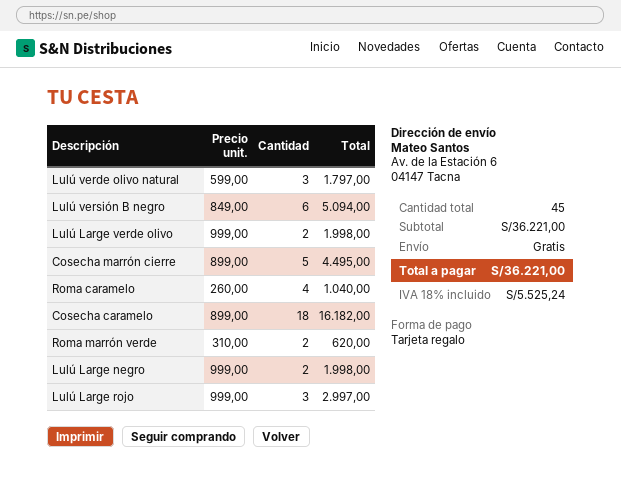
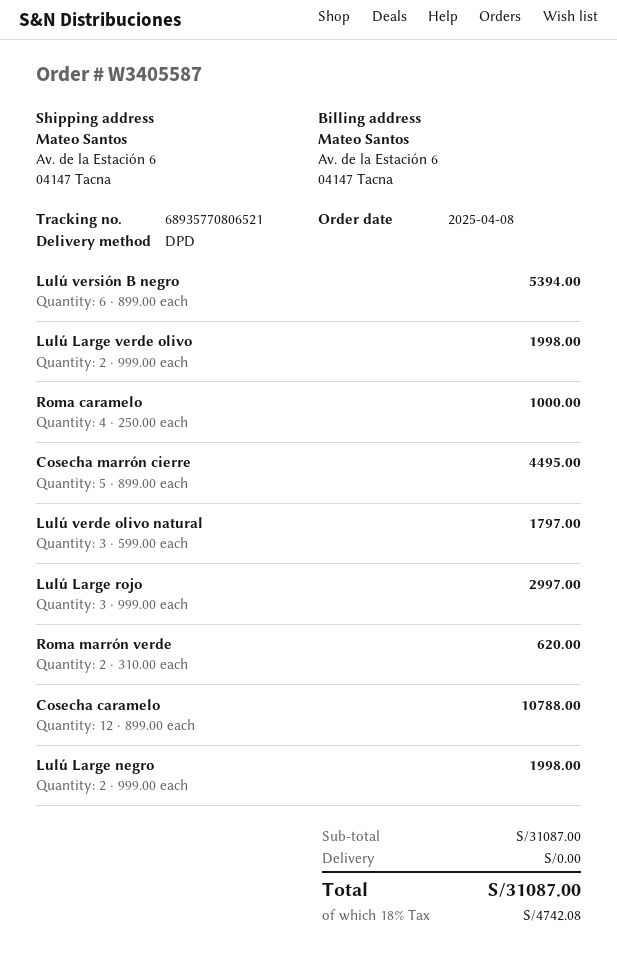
Lulú versión B negro: 6 x 849.00 = 5094.00 -> 6 x 899.00 = 5394.00
Roma caramelo: 4 x 260.00 = 1040.00 -> 4 x 250.00 = 1000.00
Cosecha caramelo: 18 x 899.00 = 16182.00 -> 12 x 899.00 = 10788.00
subtotal: 36221.00 -> 31087.00
tax: 18% = 5525.24 -> 18% = 4742.08
total: 36221.00 -> 31087.00

